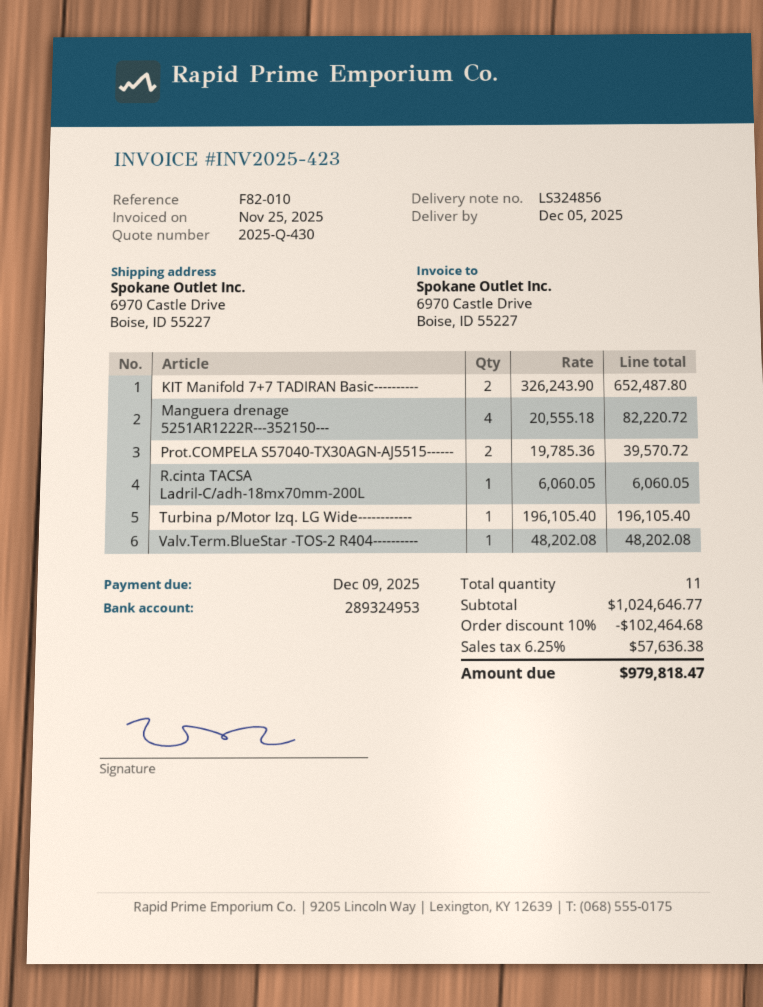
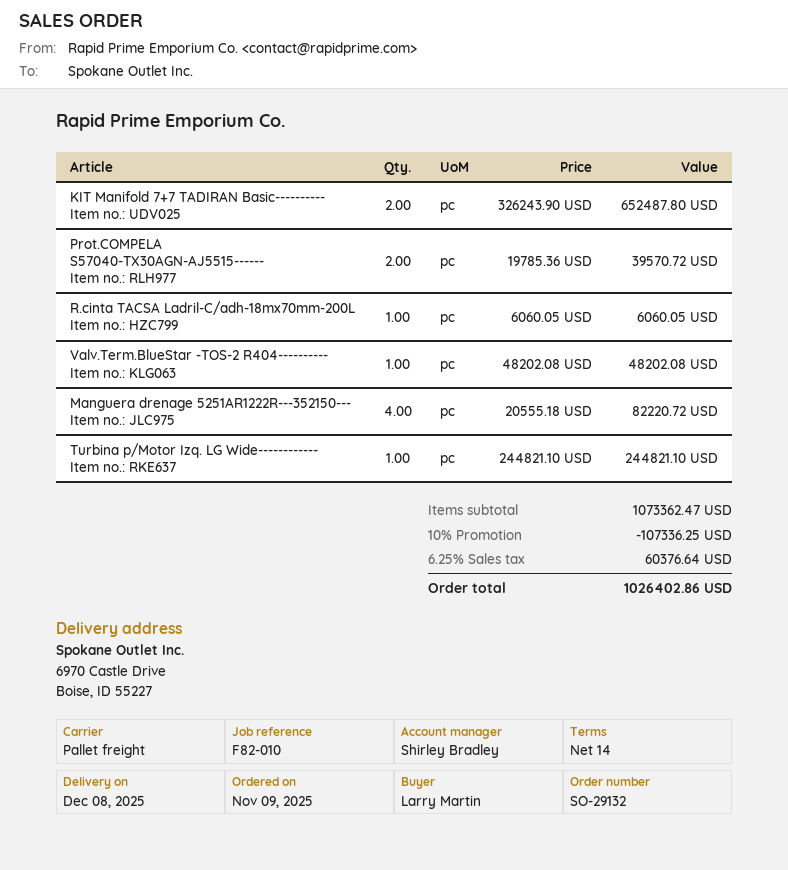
delivery date: 2025-12-05 -> 2025-12-08
Turbina p/Motor Izq. LG Wide------------: 1 x 196105.40 = 196105.40 -> 1 x 244821.10 = 244821.10
subtotal: 1024646.77 -> 1073362.47
discount: 10% = 102464.68 -> 10% = 107336.25
tax: 6.25% = 57636.38 -> 6.25% = 60376.64
total: 979818.47 -> 1026402.86

